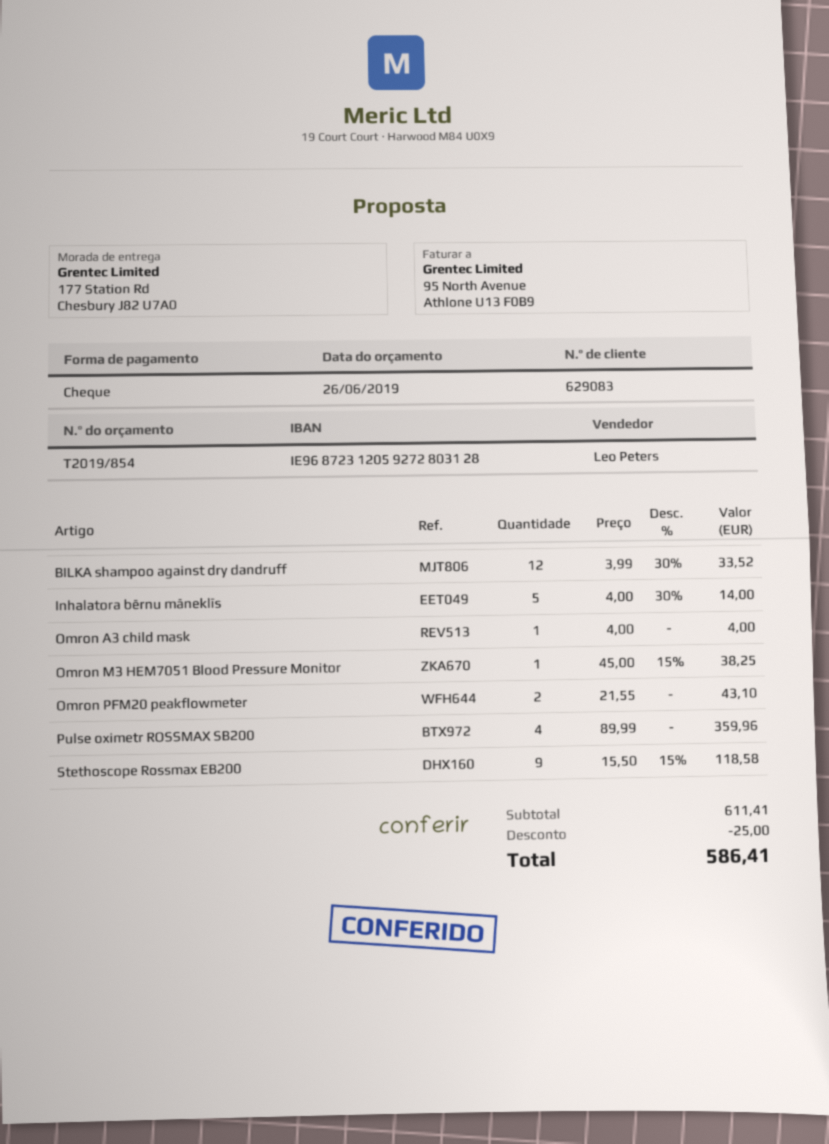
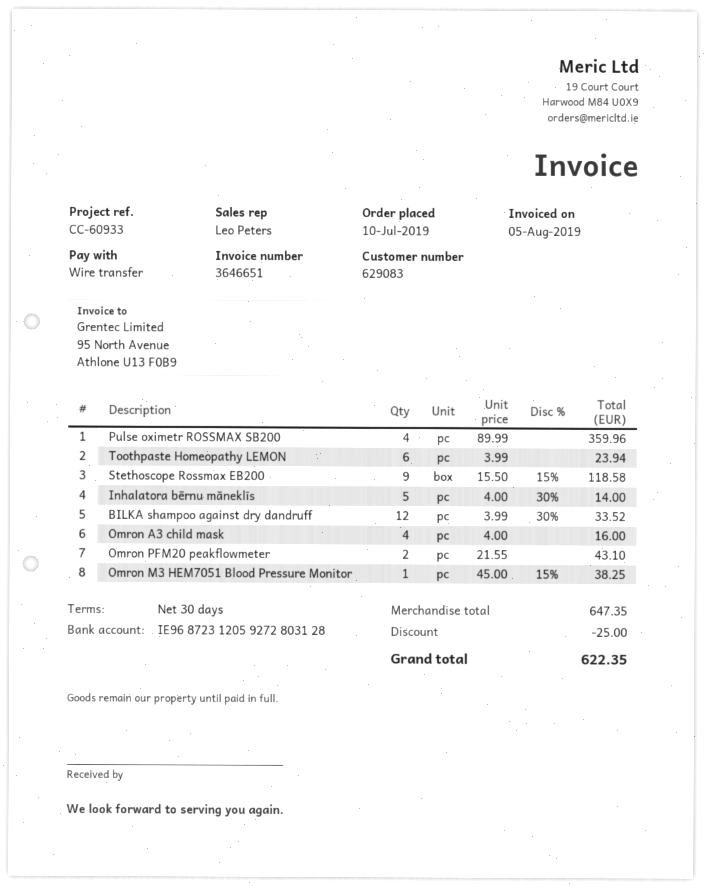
payment method: cheque -> bank transfer
Omron A3 child mask: 1 x 4.00 = 4.00 -> 4 x 4.00 = 16.00
Toothpaste Homeopathy LEMON: none -> 6 x 3.99 = 23.94
subtotal: 611.41 -> 647.35
total: 586.41 -> 622.35

